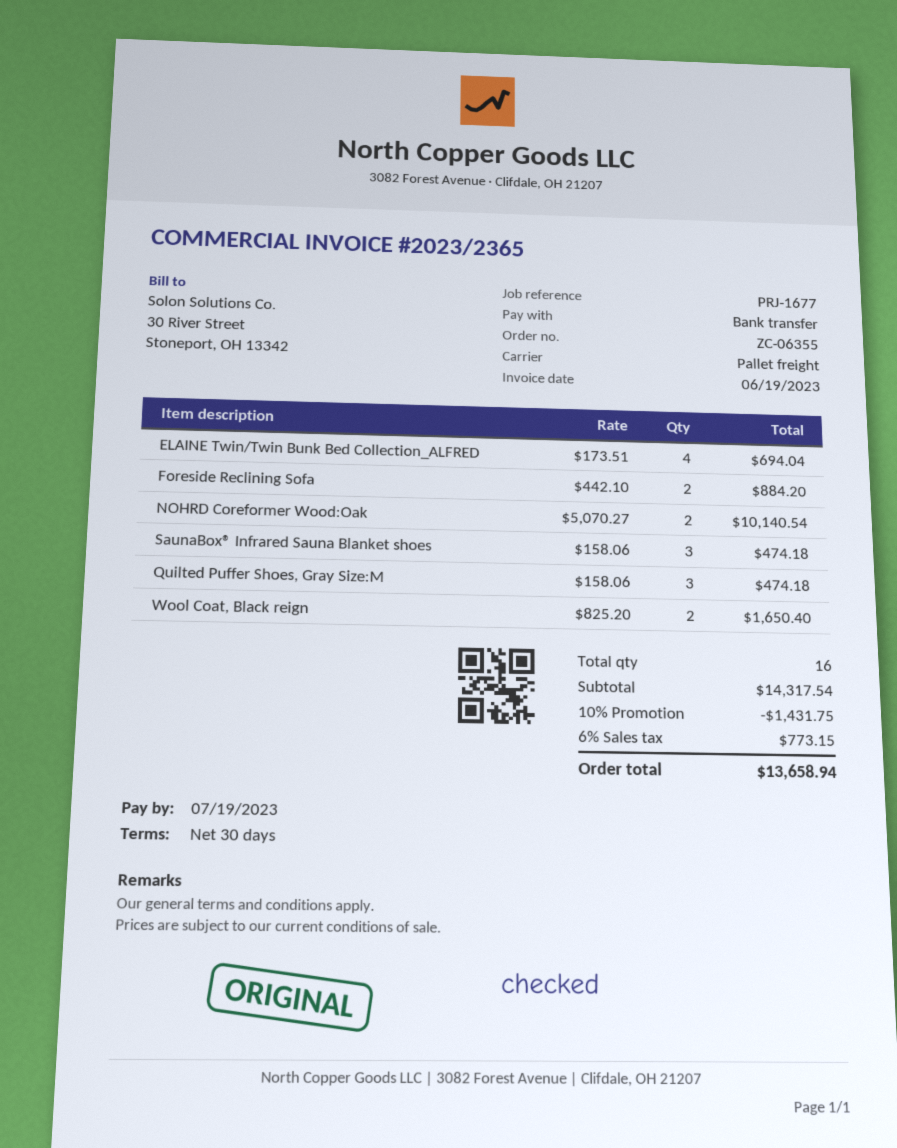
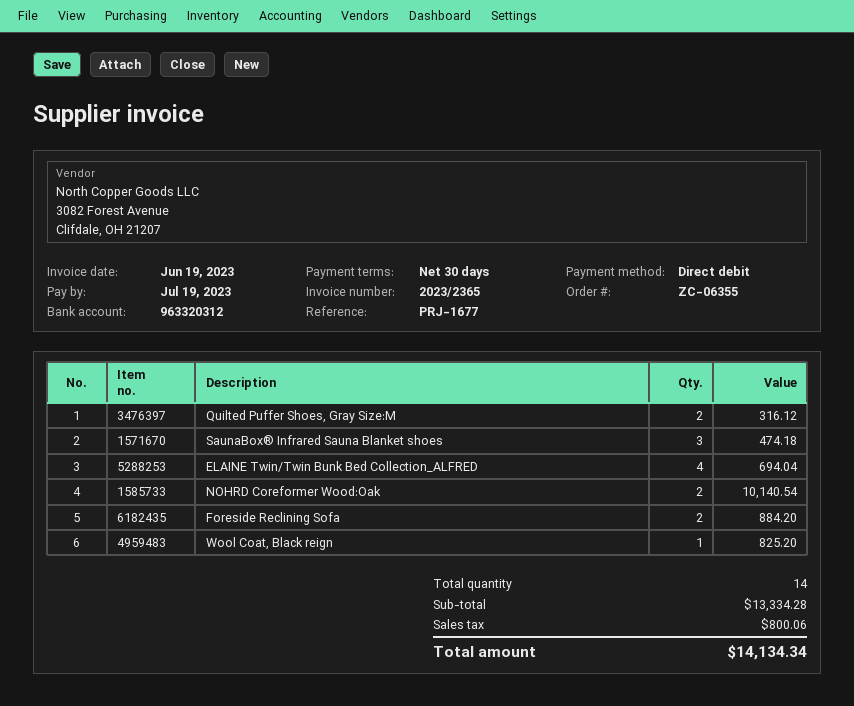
payment method: bank transfer -> direct debit
Quilted Puffer Shoes, Gray Size:M: 3 for 474.18 -> 2 for 316.12
Wool Coat, Black reign: 2 for 1650.40 -> 1 for 825.20
total quantity: 16 -> 14
subtotal: 14317.54 -> 13334.28
discount: 10% = 1431.75 -> none
tax: 773.15 -> 800.06
total: 13658.94 -> 14134.34

